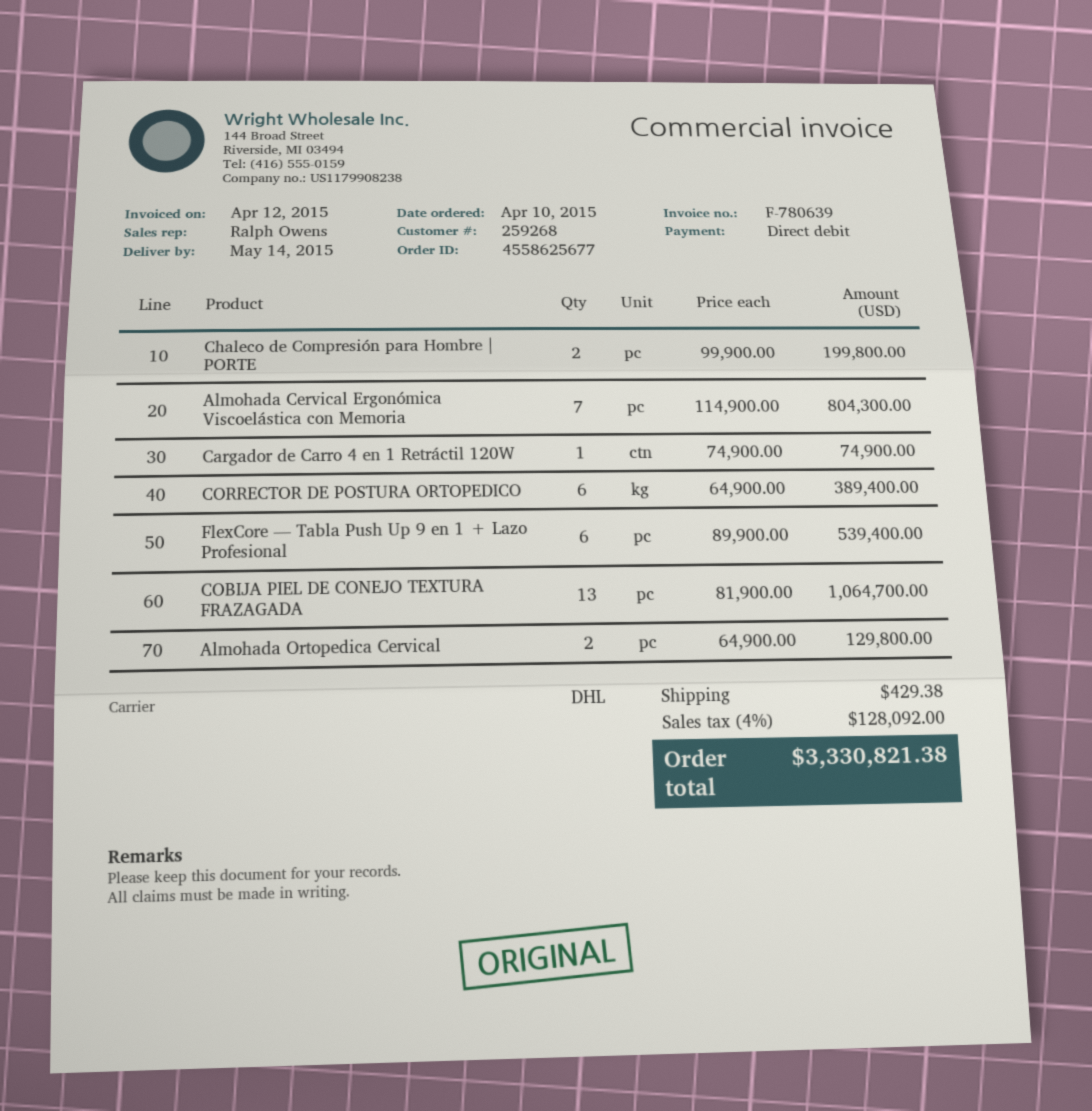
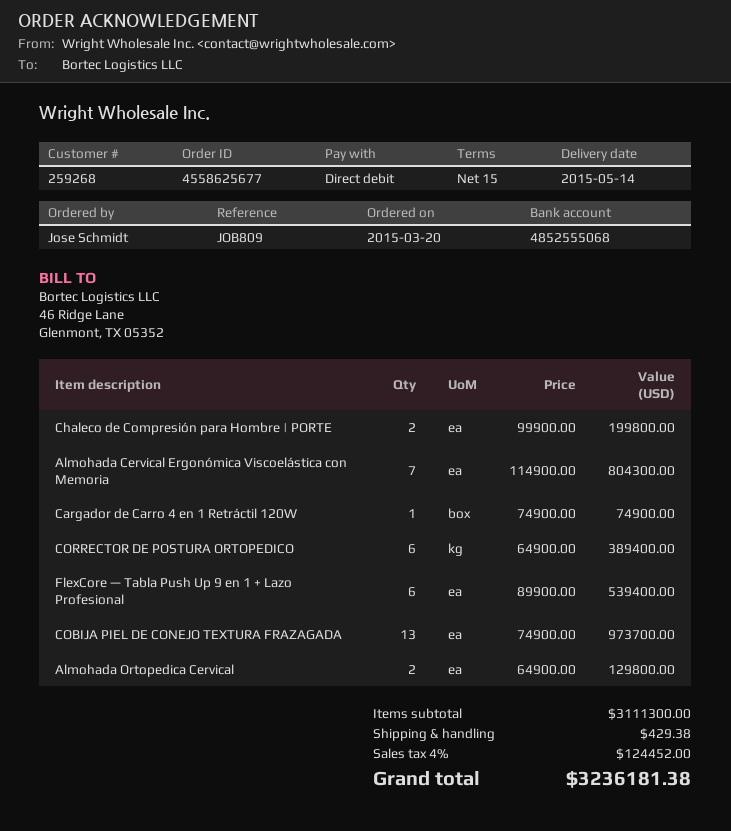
order date: 2015-04-10 -> 2015-03-20
COBIJA PIEL DE CONEJO TEXTURA FRAZAGADA: 13 x 81900.00 = 1064700.00 -> 13 x 74900.00 = 973700.00
tax: 4% = 128092.00 -> 4% = 124452.00
total: 3330821.38 -> 3236181.38

